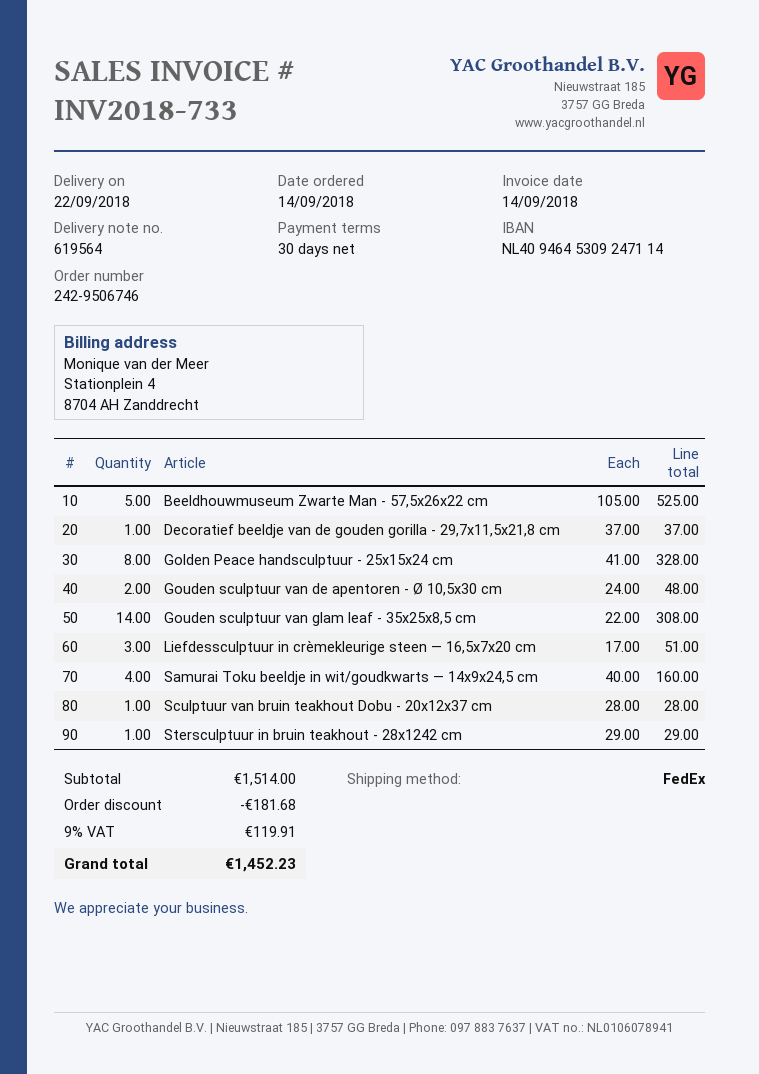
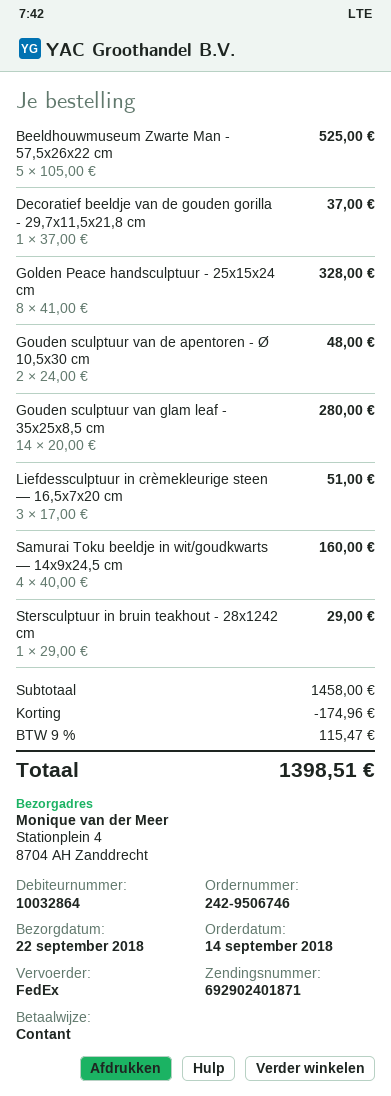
Gouden sculptuur van glam leaf - 35x25x8,5 cm: 14 x 22.00 = 308.00 -> 14 x 20.00 = 280.00
Sculptuur van bruin teakhout Dobu - 20x12x37 cm: 1 x 28.00 = 28.00 -> none
subtotal: 1514.00 -> 1458.00
discount: 181.68 -> 174.96
tax: 9% = 119.91 -> 9% = 115.47
total: 1452.23 -> 1398.51

